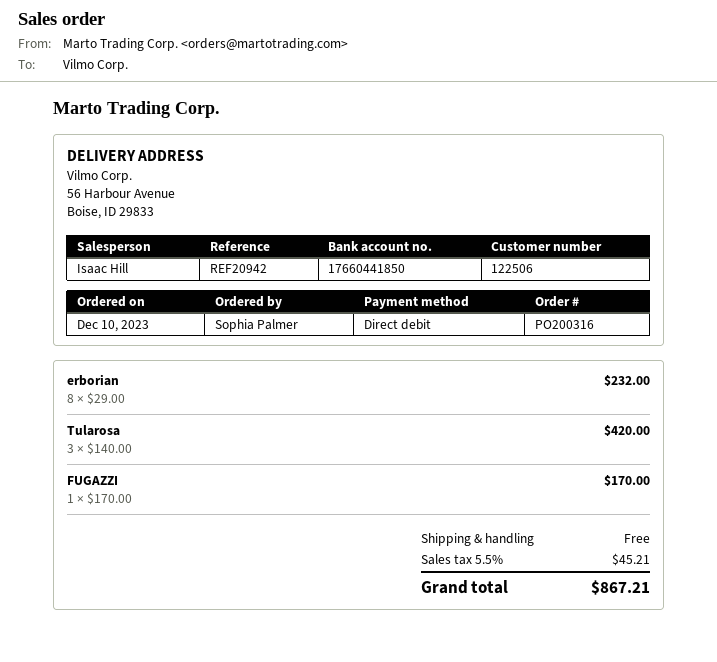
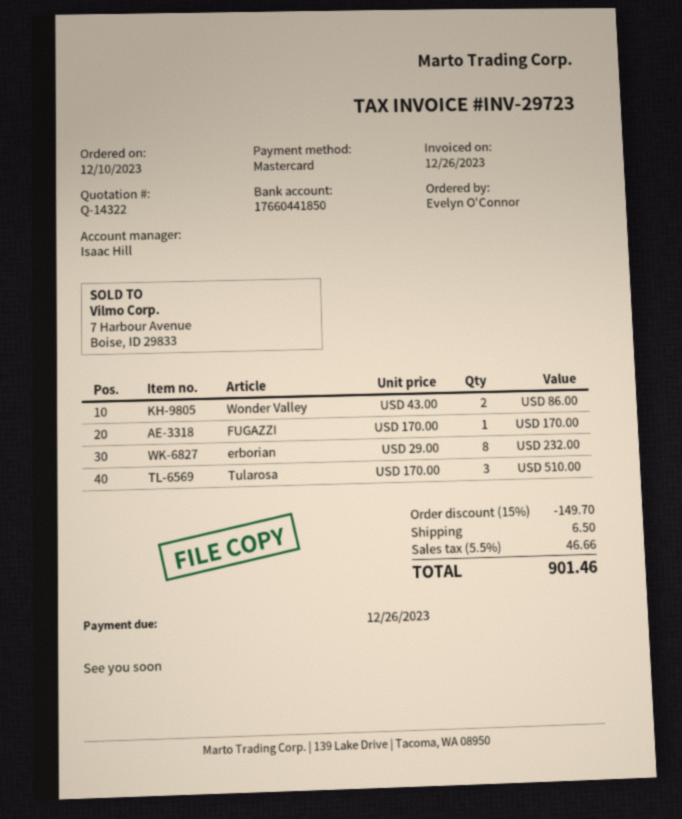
ordered by: Sophia Palmer -> Evelyn O'Connor
payment method: direct debit -> Mastercard
Tularosa: 3 x 140.00 = 420.00 -> 3 x 170.00 = 510.00
Wonder Valley: none -> 2 x 43.00 = 86.00
discount: none -> 15% = 149.70
shipping: 0.00 -> 6.50
tax: 5.5% = 45.21 -> 5.5% = 46.66
total: 867.21 -> 901.46

